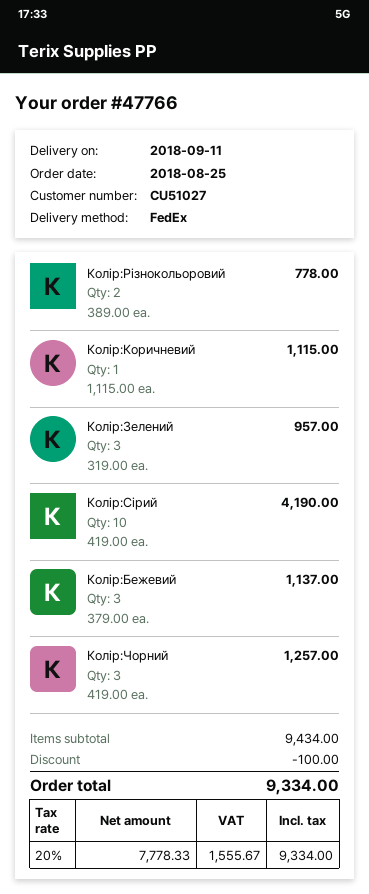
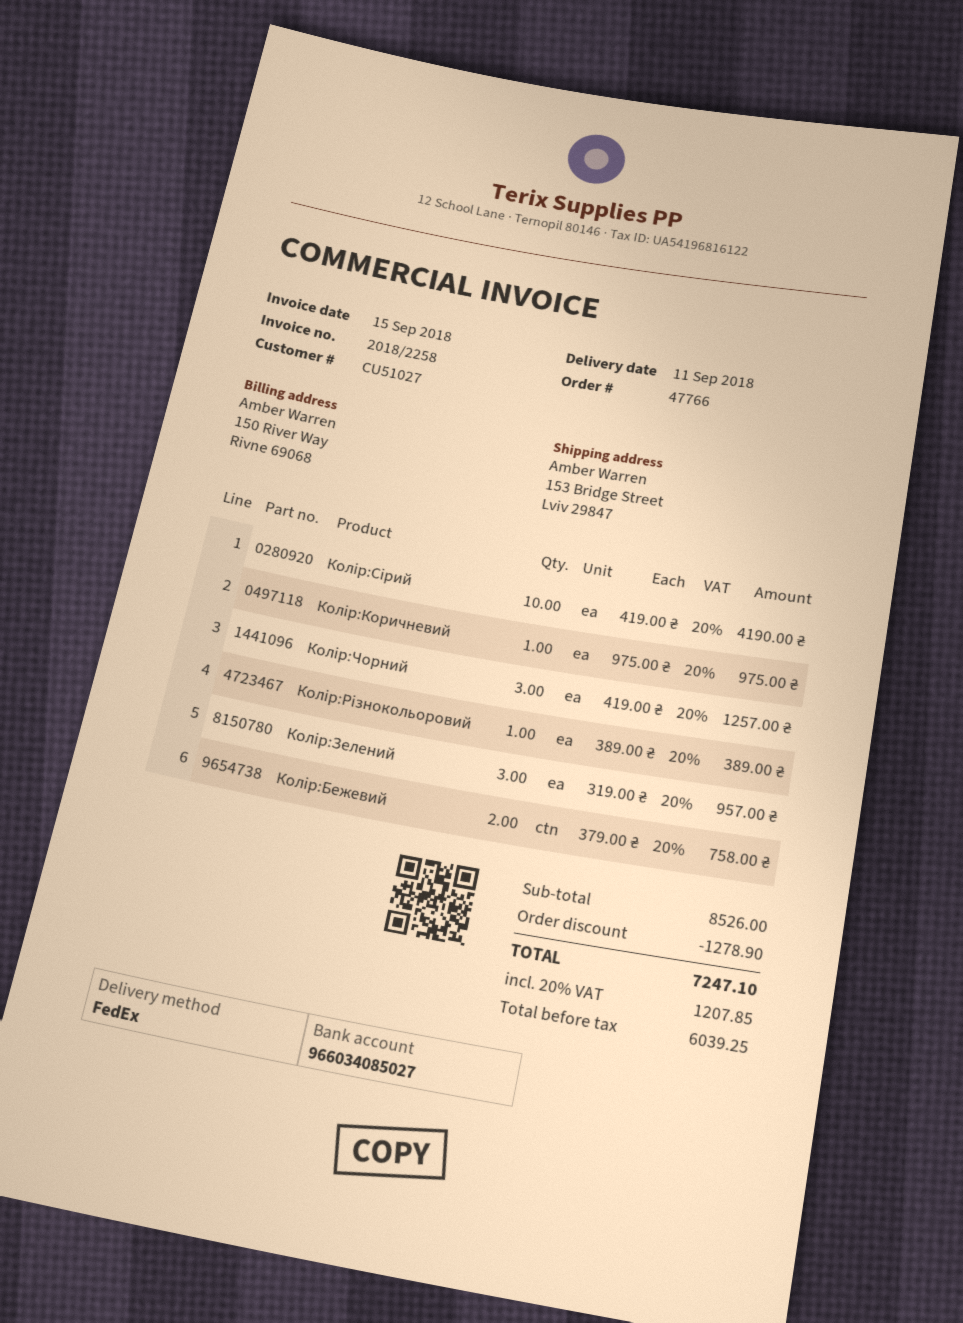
Колір:Різнокольоровий: 2 x 389.00 = 778.00 -> 1 x 389.00 = 389.00
Колір:Коричневий: 1 x 1115.00 = 1115.00 -> 1 x 975.00 = 975.00
Колір:Бежевий: 3 x 379.00 = 1137.00 -> 2 x 379.00 = 758.00
subtotal: 9434.00 -> 8526.00
discount: 100.00 -> 1278.90
net: 7778.33 -> 6039.25
tax: 20% = 1555.67 -> 20% = 1207.85
total: 9334.00 -> 7247.10

